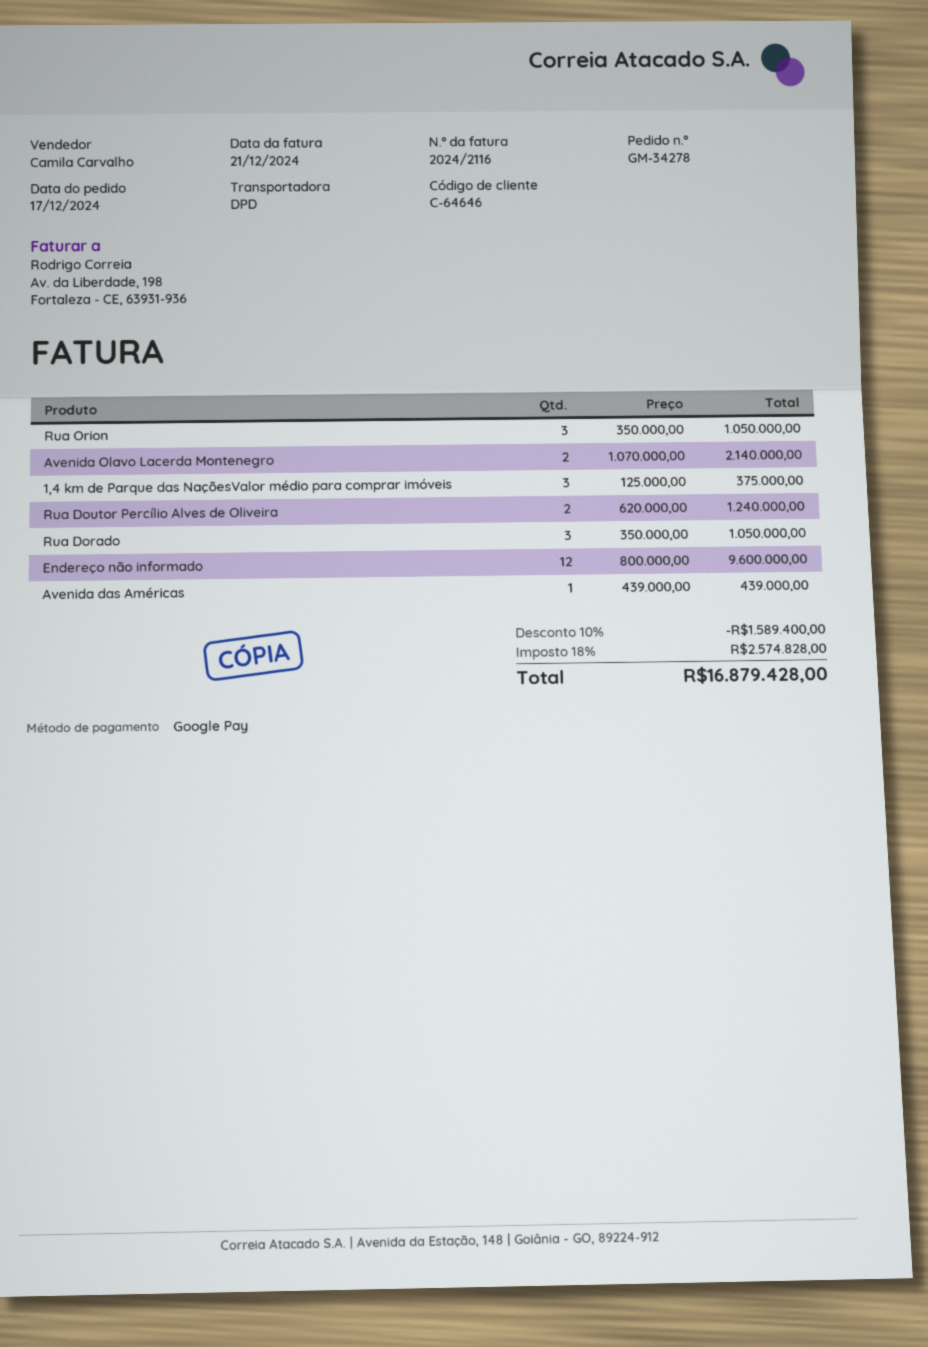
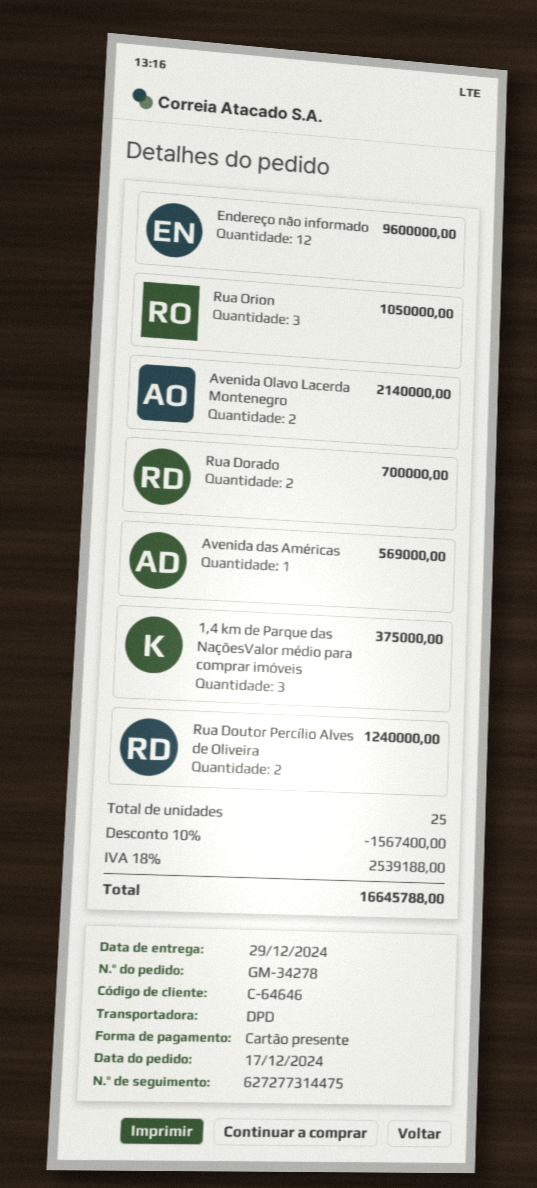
payment method: Google Pay -> gift card
Rua Dorado: 3 for 1050000.00 -> 2 for 700000.00
Avenida das Américas: 1 for 439000.00 -> 1 for 569000.00
discount: 10% = 1589400.00 -> 10% = 1567400.00
tax: 18% = 2574828.00 -> 18% = 2539188.00
total: 16879428.00 -> 16645788.00

